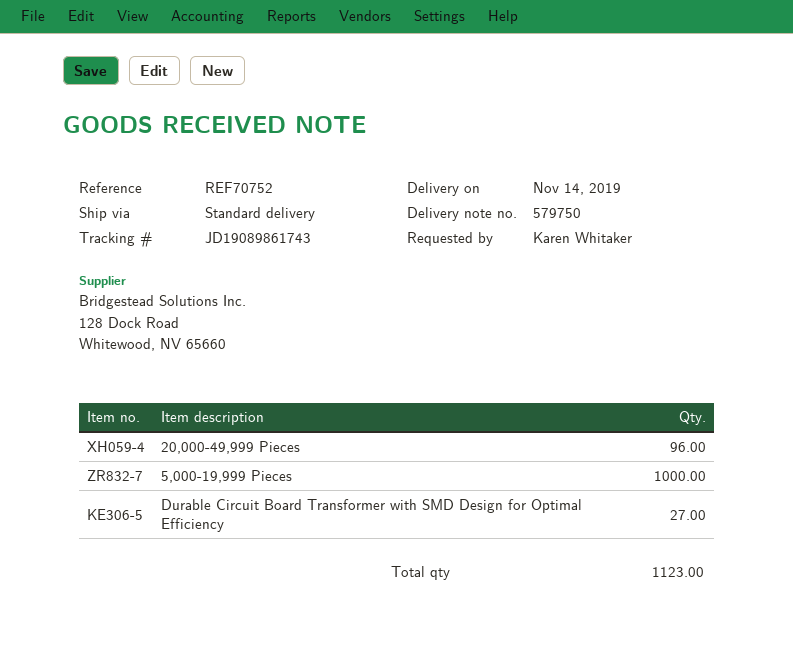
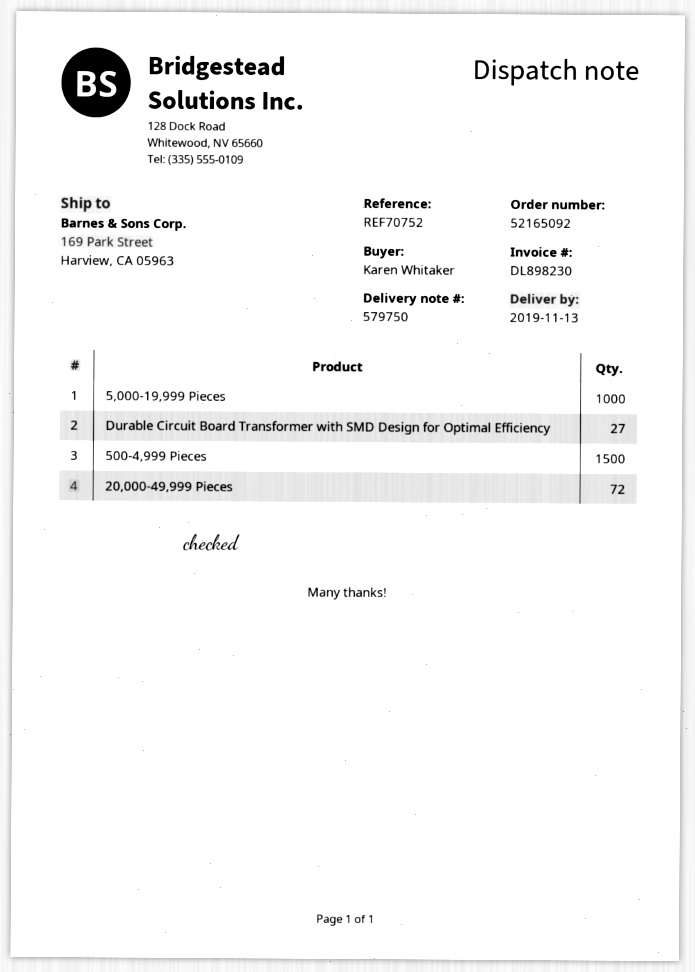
delivery date: 2019-11-14 -> 2019-11-13
20,000-49,999 Pieces: 96 -> 72
500-4,999 Pieces: none -> 1500

